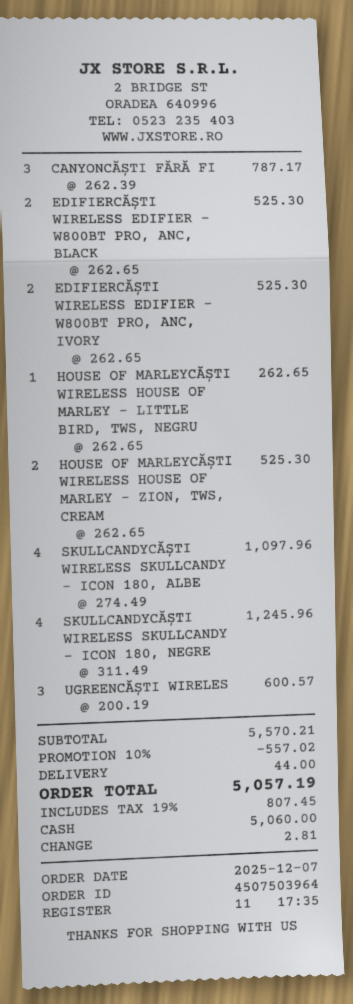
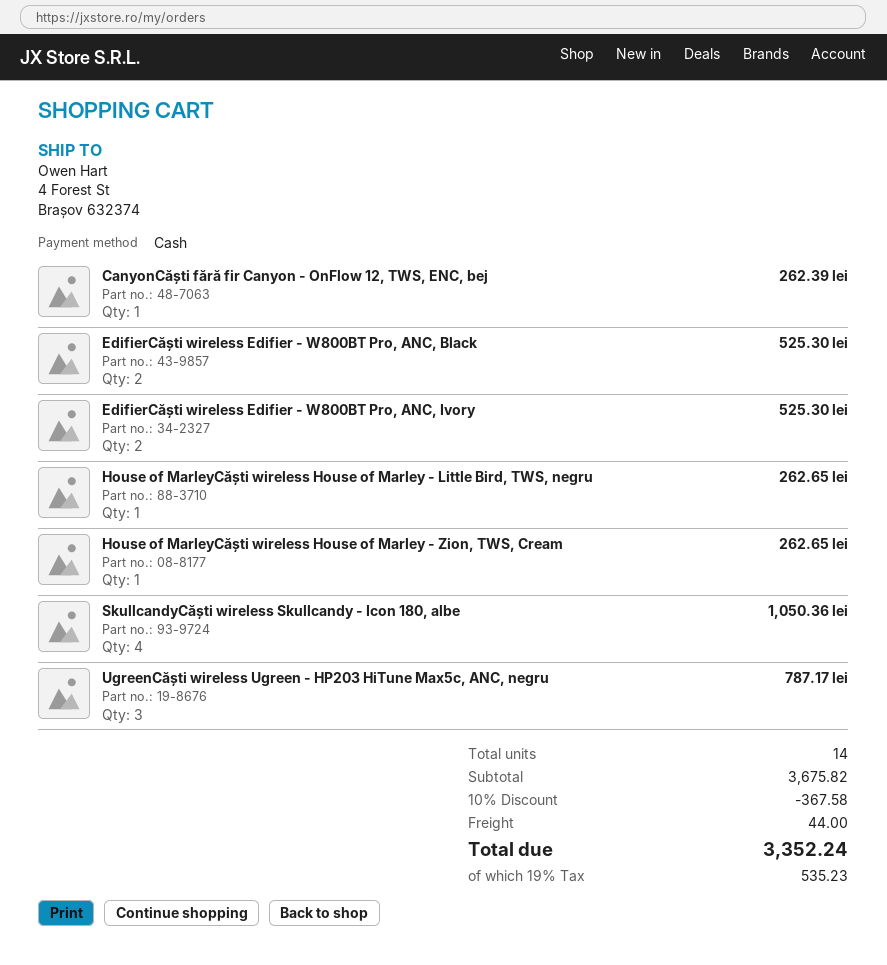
CANYONCĂȘTI FĂRĂ FI: 3 for 787.17 -> 1 for 262.39
HOUSE OF MARLEYCĂȘTI WIRELESS HOUSE OF MARLEY - ZION, TWS, CREAM: 2 for 525.30 -> 1 for 262.65
SKULLCANDYCĂȘTI WIRELESS SKULLCANDY - ICON 180, ALBE: 4 for 1097.96 -> 4 for 1050.36
SKULLCANDYCĂȘTI WIRELESS SKULLCANDY - ICON 180, NEGRE: 4 for 1245.96 -> none
UGREENCĂȘTI WIRELES: 3 for 600.57 -> 3 for 787.17
subtotal: 5570.21 -> 3675.82
discount: 10% = 557.02 -> 10% = 367.58
tax: 19% = 807.45 -> 19% = 535.23
total: 5057.19 -> 3352.24

